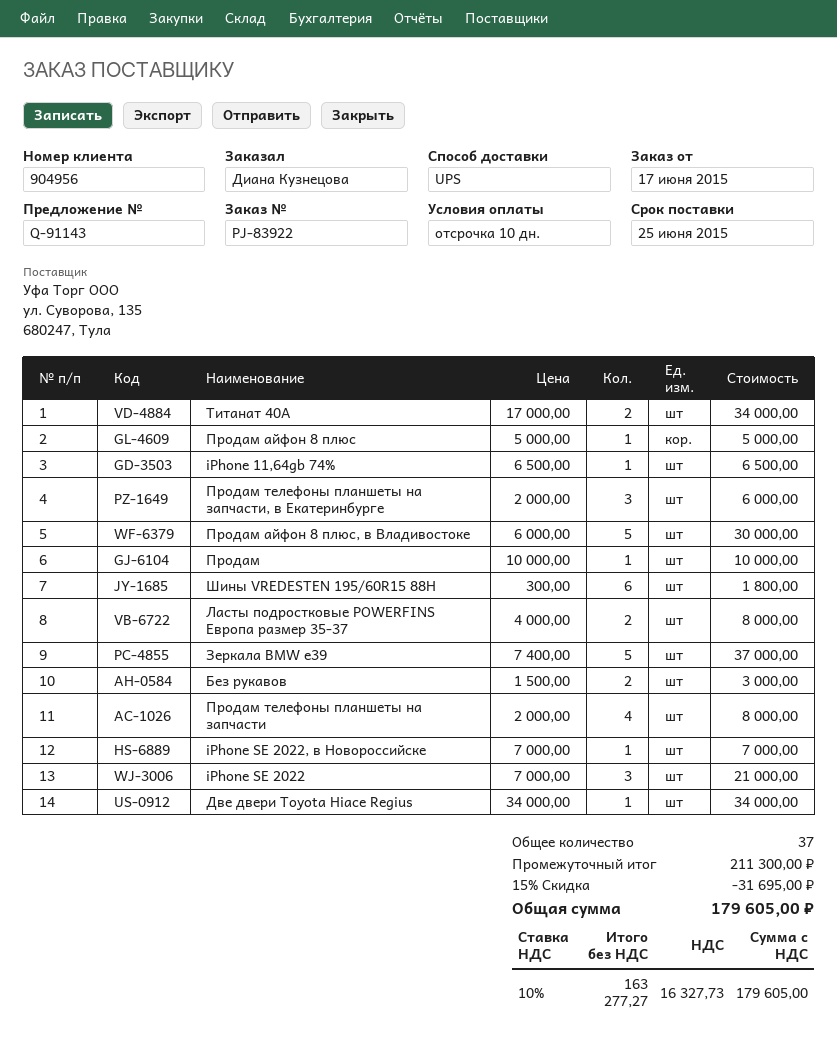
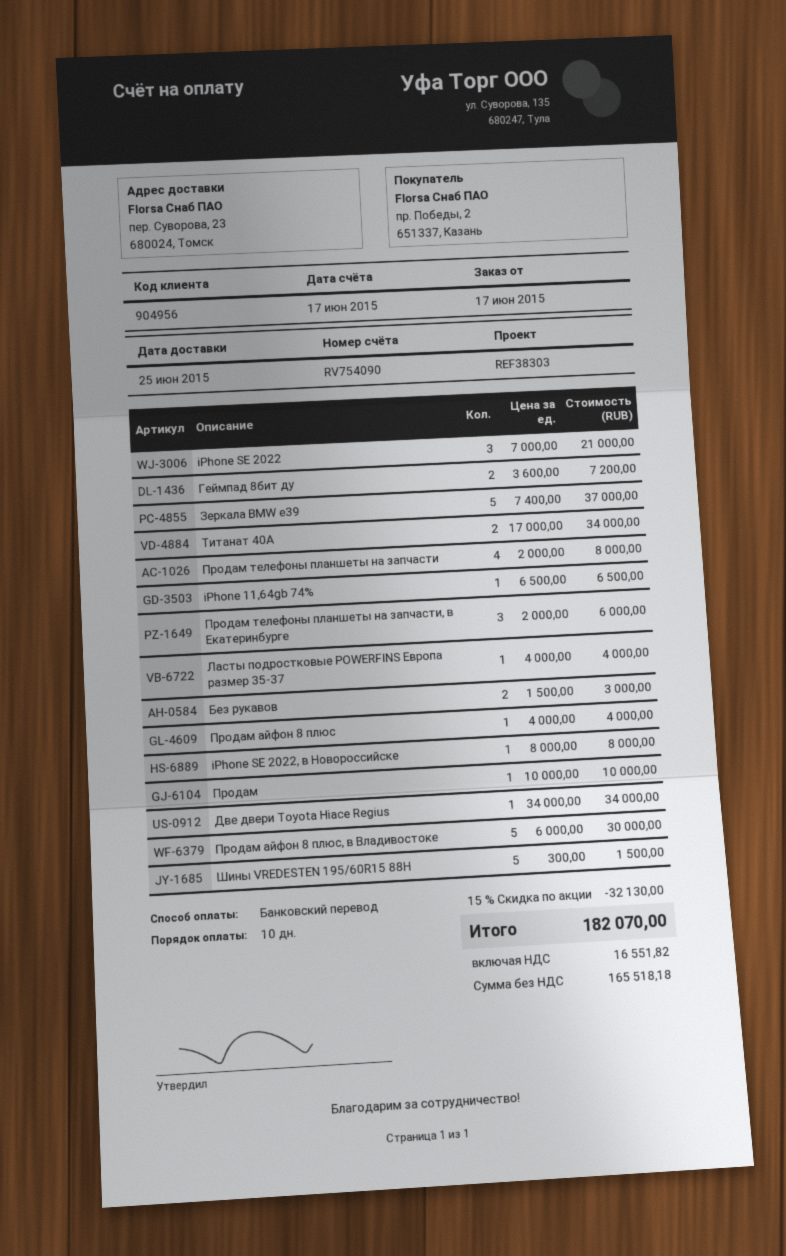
Продам айфон 8 плюс: 1 x 5000.00 = 5000.00 -> 1 x 4000.00 = 4000.00
Шины VREDESTEN 195/60R15 88H: 6 x 300.00 = 1800.00 -> 5 x 300.00 = 1500.00
Ласты подростковые POWERFINS Европа размер 35-37: 2 x 4000.00 = 8000.00 -> 1 x 4000.00 = 4000.00
iPhone SE 2022, в Новороссийске: 1 x 7000.00 = 7000.00 -> 1 x 8000.00 = 8000.00
Геймпад 8бит ду: none -> 2 x 3600.00 = 7200.00
discount: 15% = 31695.00 -> 15% = 32130.00
net: 163277.27 -> 165518.18
tax: 16327.73 -> 16551.82
total: 179605.00 -> 182070.00

